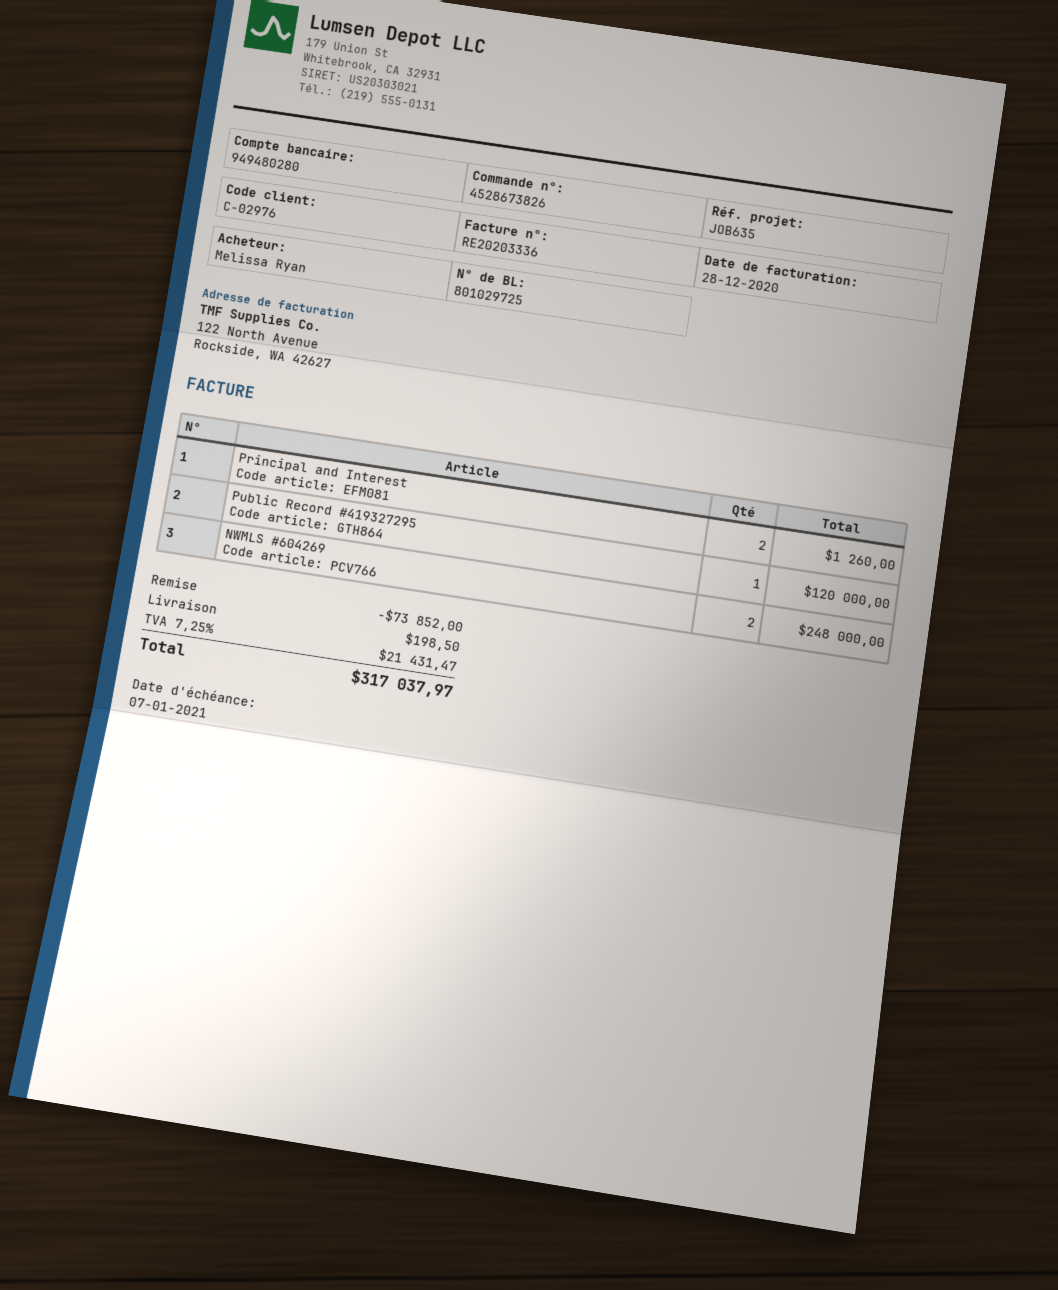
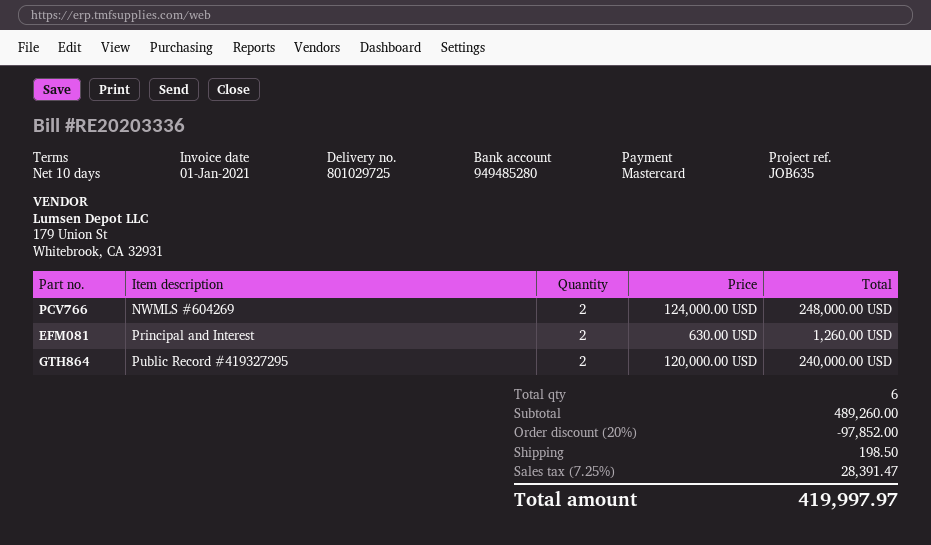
invoice date: 2020-12-28 -> 2021-01-01
bank account: 949480280 -> 949485280
Public Record #419327295: 1 for 120000.00 -> 2 for 240000.00
discount: 73852.00 -> 97852.00
tax: 7.25% = 21431.47 -> 7.25% = 28391.47
total: 317037.97 -> 419997.97

